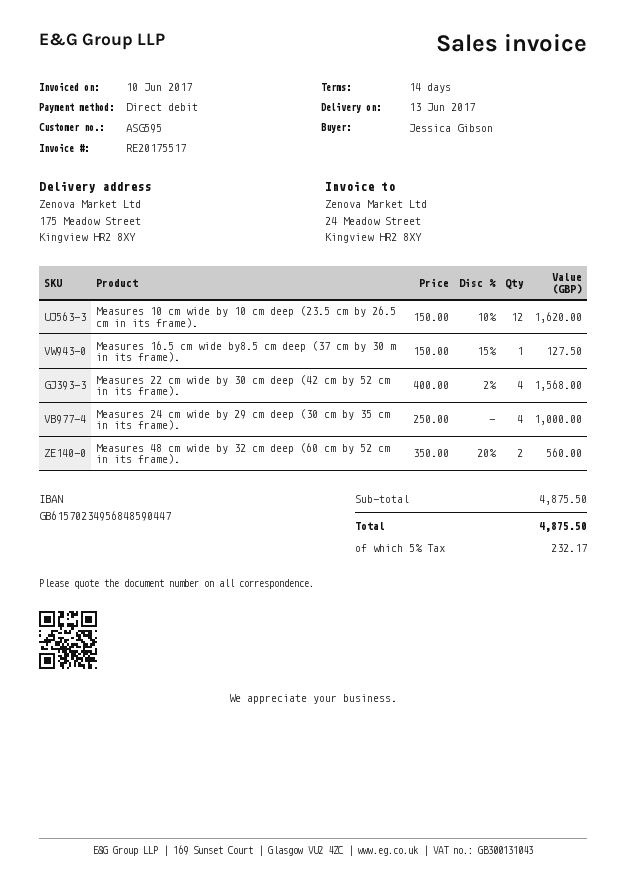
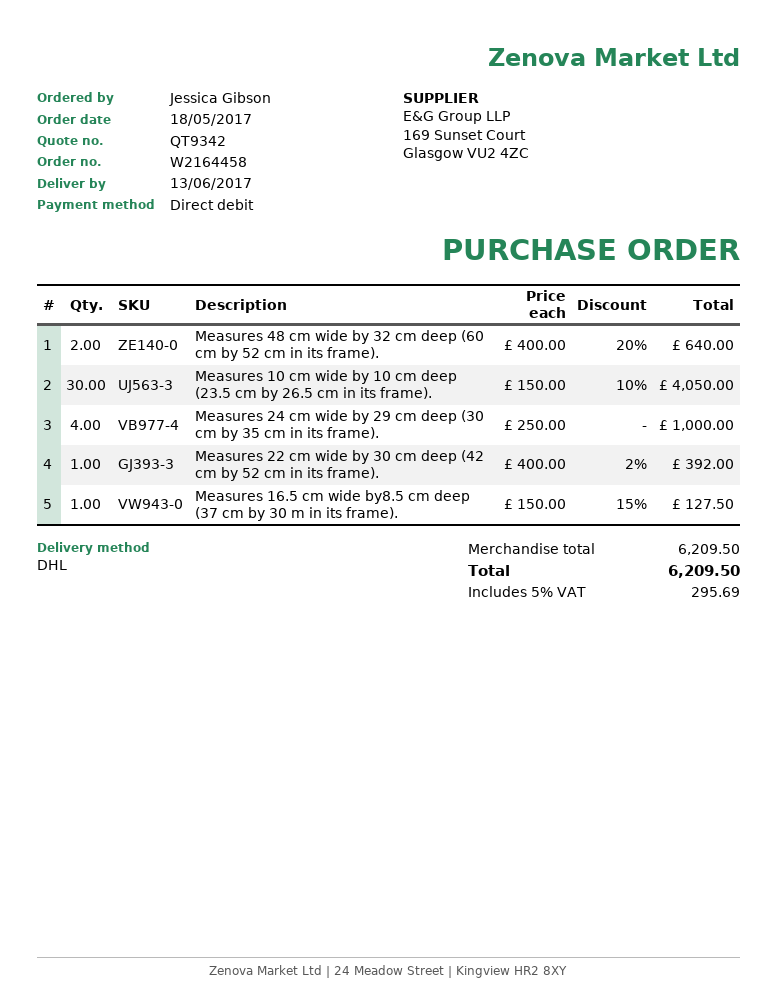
Measures 10 cm wide by 10 cm deep (23.5 cm by 26.5 cm in its frame).: 12 x 150.00 - 10% = 1620.00 -> 30 x 150.00 - 10% = 4050.00
Measures 22 cm wide by 30 cm deep (42 cm by 52 cm in its frame).: 4 x 400.00 - 2% = 1568.00 -> 1 x 400.00 - 2% = 392.00
Measures 48 cm wide by 32 cm deep (60 cm by 52 cm in its frame).: 2 x 350.00 - 20% = 560.00 -> 2 x 400.00 - 20% = 640.00
subtotal: 4875.50 -> 6209.50
tax: 5% = 232.17 -> 5% = 295.69
total: 4875.50 -> 6209.50

